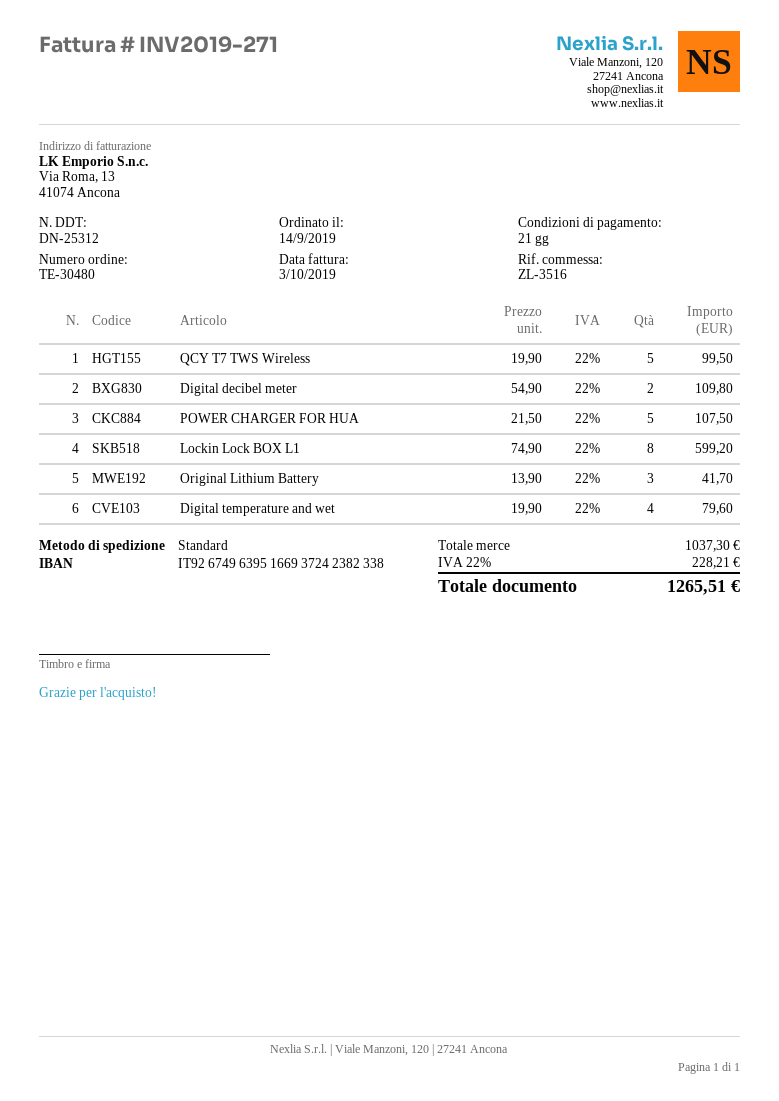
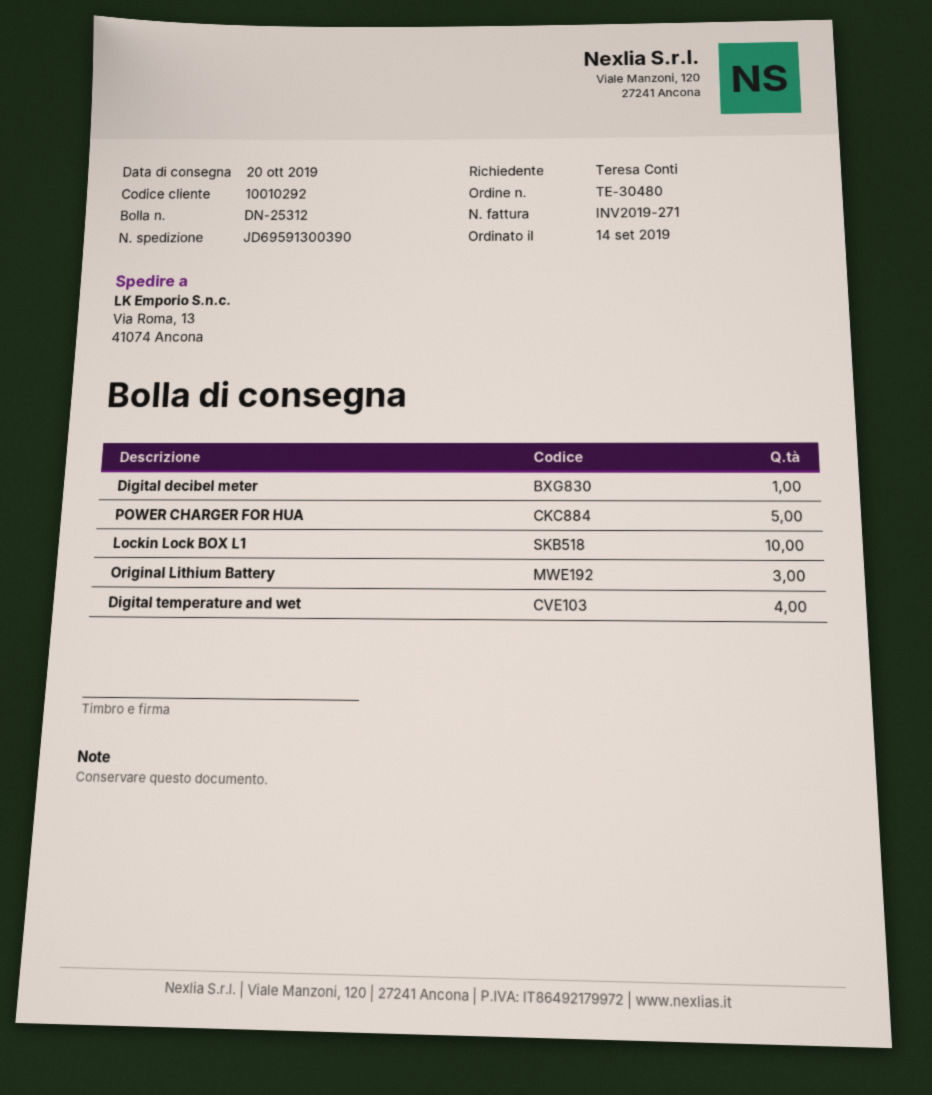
QCY T7 TWS Wireless: 5 -> none
Digital decibel meter: 2 -> 1
Lockin Lock BOX L1: 8 -> 10

